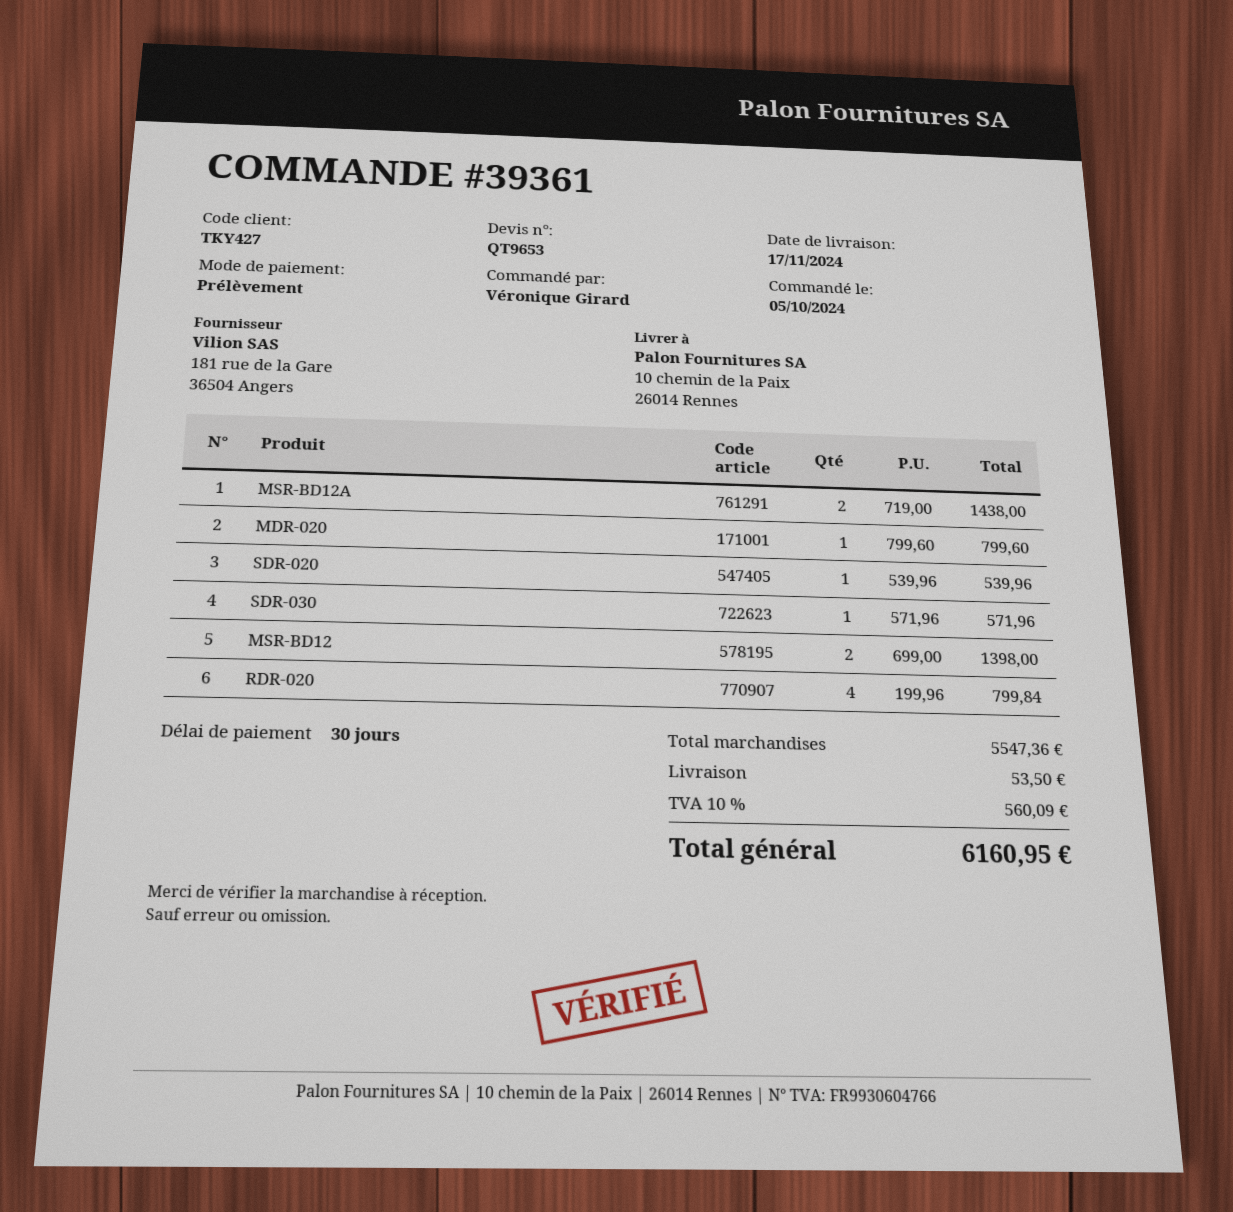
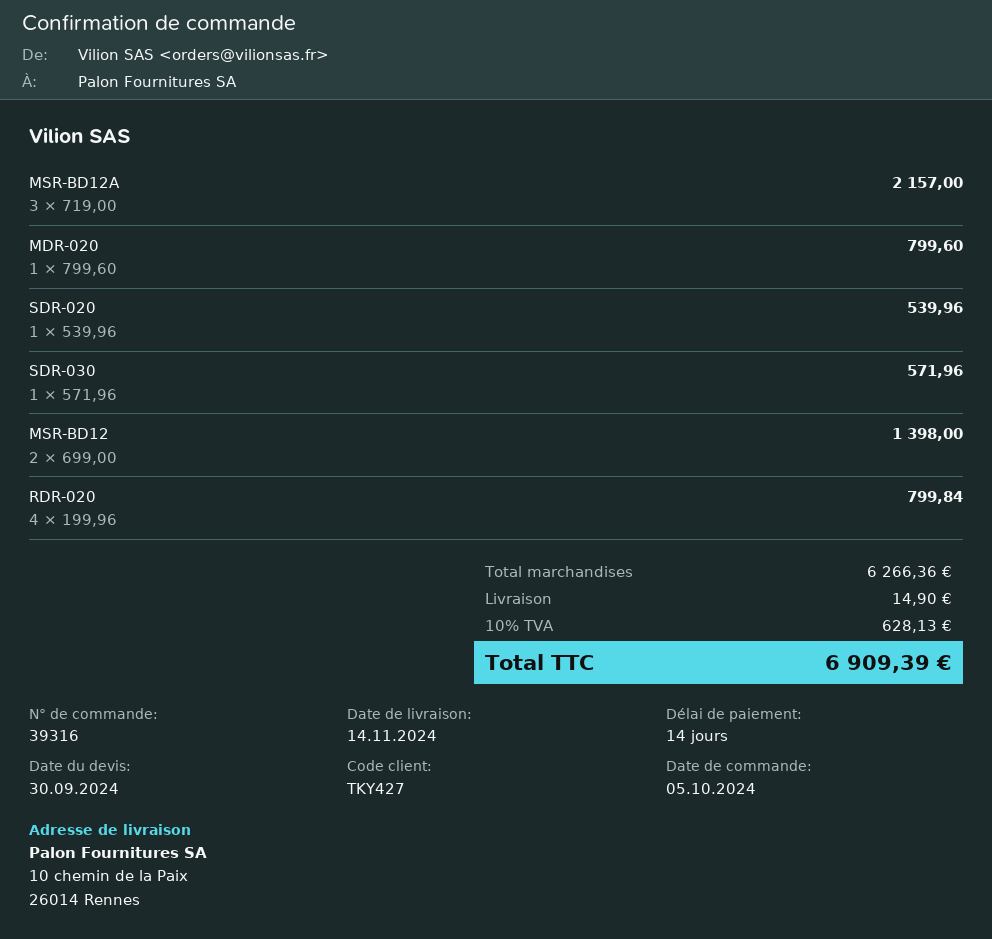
order number: 39361 -> 39316
delivery date: 2024-11-17 -> 2024-11-14
payment terms: 30 days -> 14 days
MSR-BD12A: 2 x 719.00 = 1438.00 -> 3 x 719.00 = 2157.00
subtotal: 5547.36 -> 6266.36
shipping: 53.50 -> 14.90
tax: 10% = 560.09 -> 10% = 628.13
total: 6160.95 -> 6909.39

